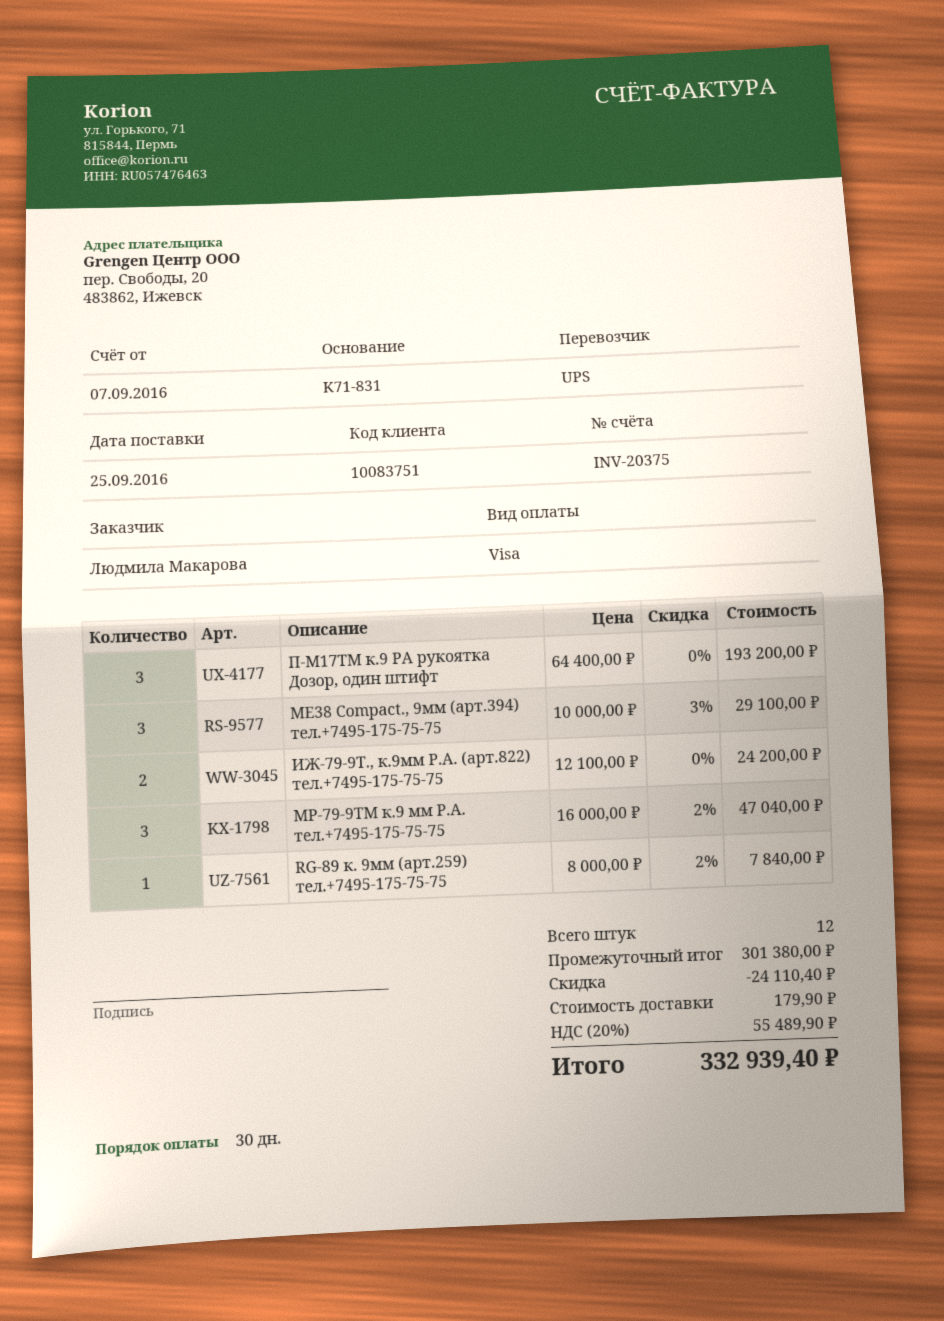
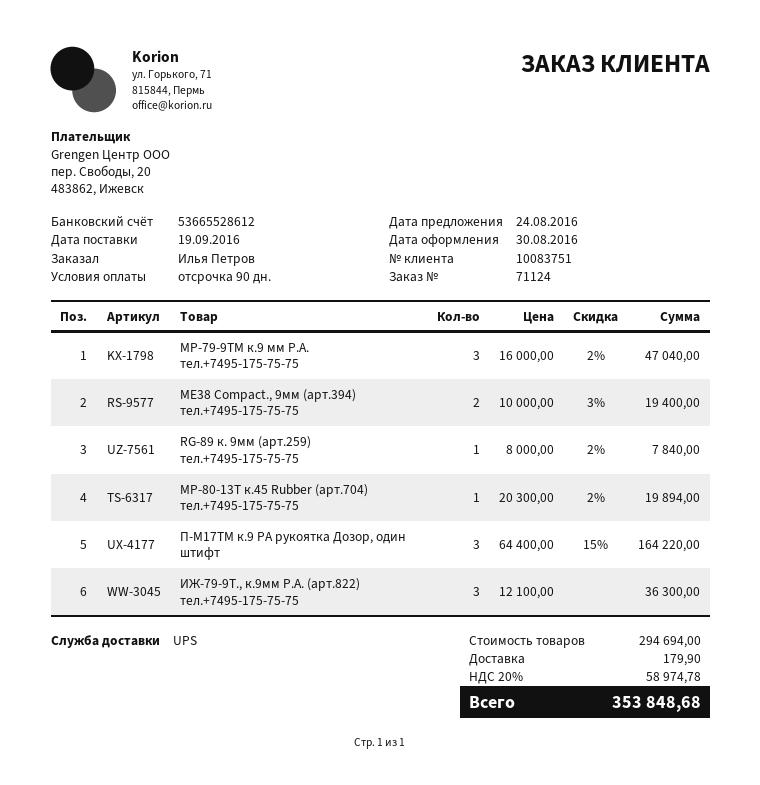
delivery date: 2016-09-25 -> 2016-09-19
payment terms: 30 days -> 90 days
ordered by: Людмила Макарова -> Илья Петров
П-М17ТМ к.9 РА рукоятка Дозор, один штифт: 3 x 64400.00 = 193200.00 -> 3 x 64400.00 - 15% = 164220.00
МЕ38 Compact., 9мм (арт.394) тел.+7495-175-75-75: 3 x 10000.00 - 3% = 29100.00 -> 2 x 10000.00 - 3% = 19400.00
ИЖ-79-9Т., к.9мм Р.А. (арт.822) тел.+7495-175-75-75: 2 x 12100.00 = 24200.00 -> 3 x 12100.00 = 36300.00
МР-80-13Т к.45 Rubber (арт.704) тел.+7495-175-75-75: none -> 1 x 20300.00 - 2% = 19894.00
subtotal: 301380.00 -> 294694.00
discount: 24110.40 -> none
tax: 20% = 55489.90 -> 20% = 58974.78
total: 332939.40 -> 353848.68

